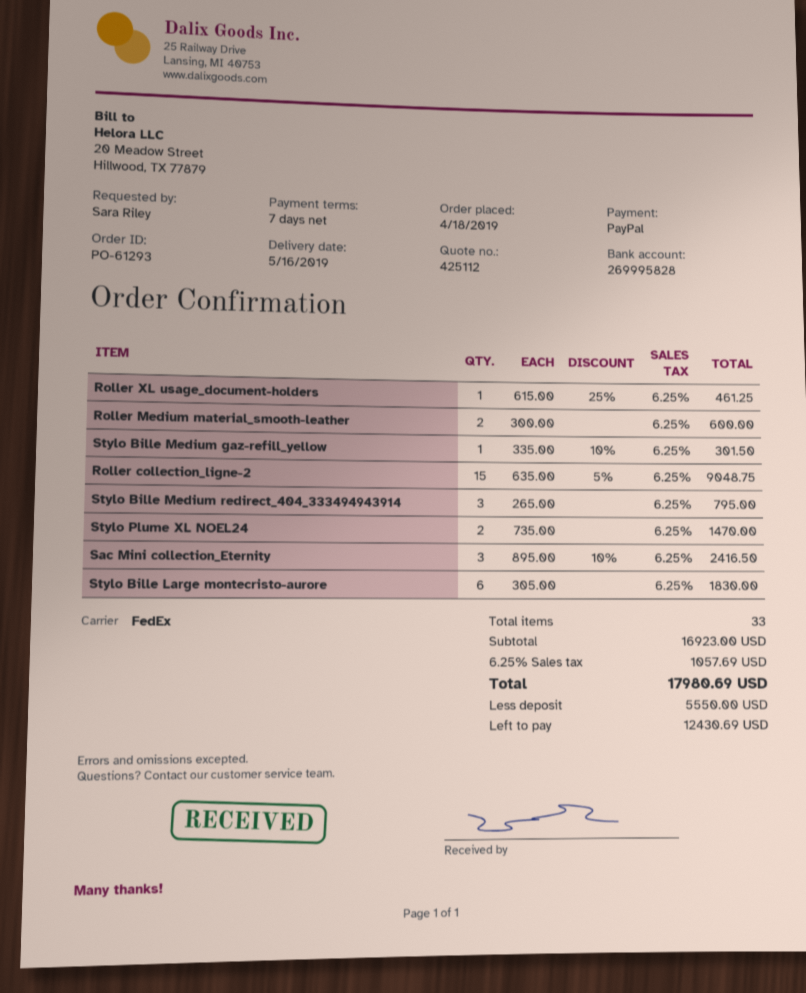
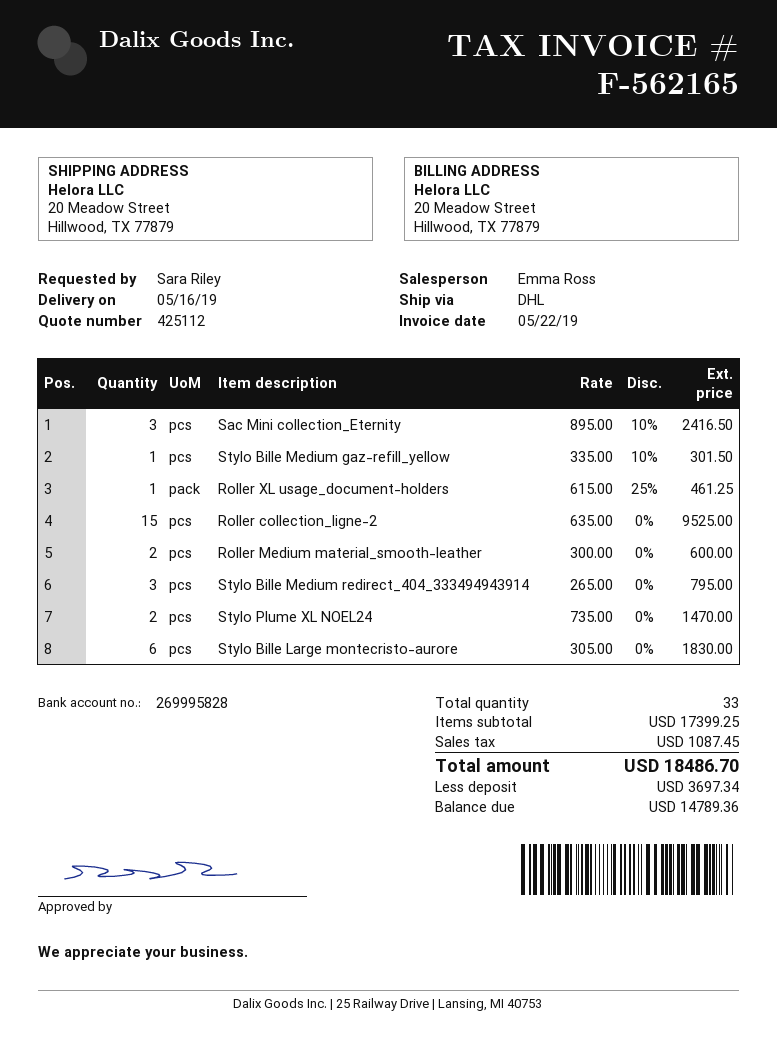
shipping method: FedEx -> DHL
Roller collection_ligne-2: 15 x 635.00 - 5% = 9048.75 -> 15 x 635.00 = 9525.00
subtotal: 16923.00 -> 17399.25
tax: 1057.69 -> 1087.45
total: 17980.69 -> 18486.70
deposit: 5550.00 -> 3697.34
balance: 12430.69 -> 14789.36

